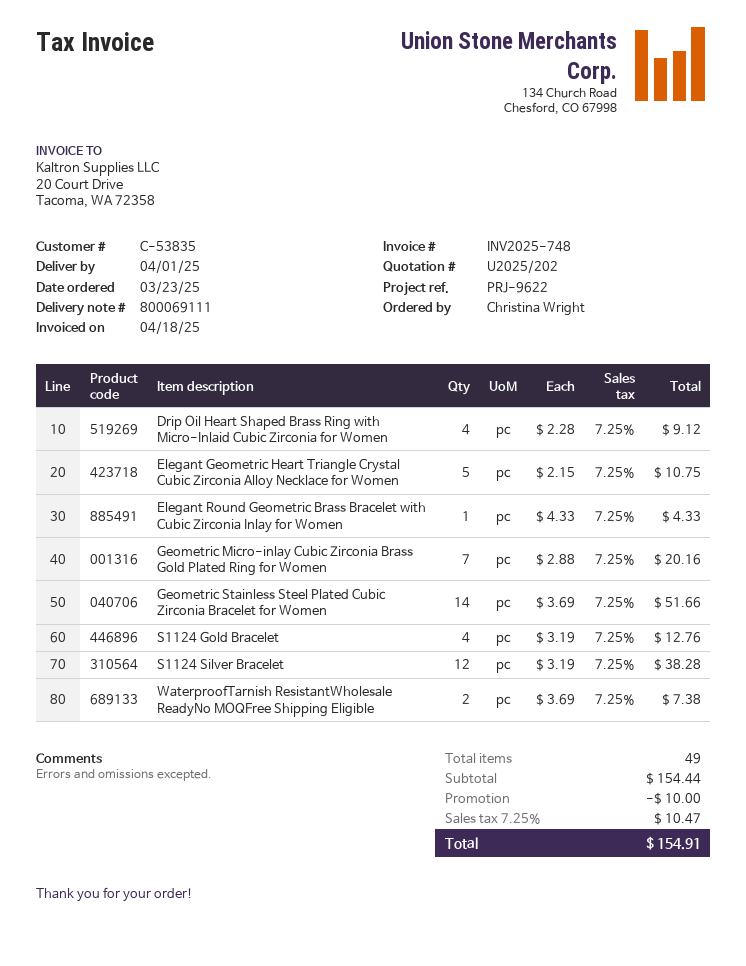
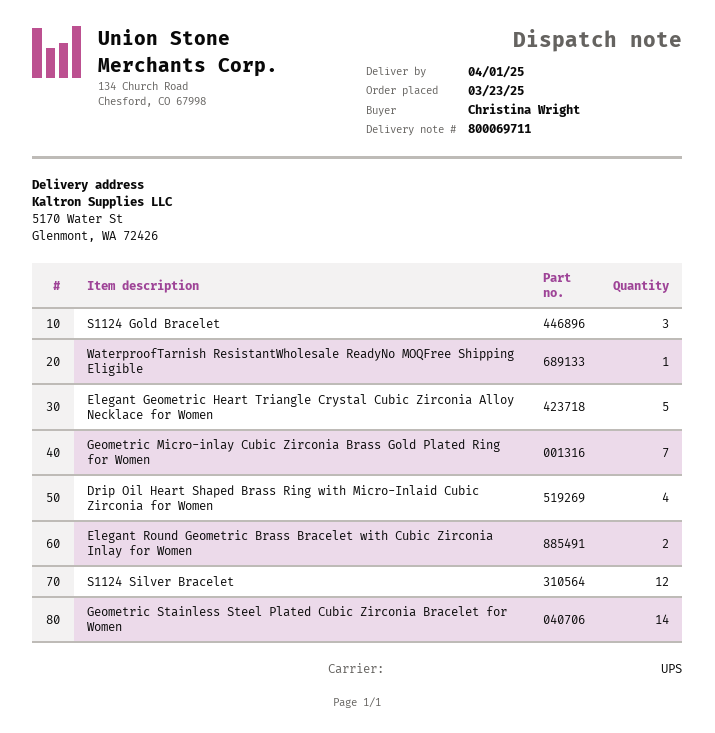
delivery note number: 800069111 -> 800069711
Elegant Round Geometric Brass Bracelet with Cubic Zirconia Inlay for Women: 1 -> 2
S1124 Gold Bracelet: 4 -> 3
WaterproofTarnish ResistantWholesale ReadyNo MOQFree Shipping Eligible: 2 -> 1

